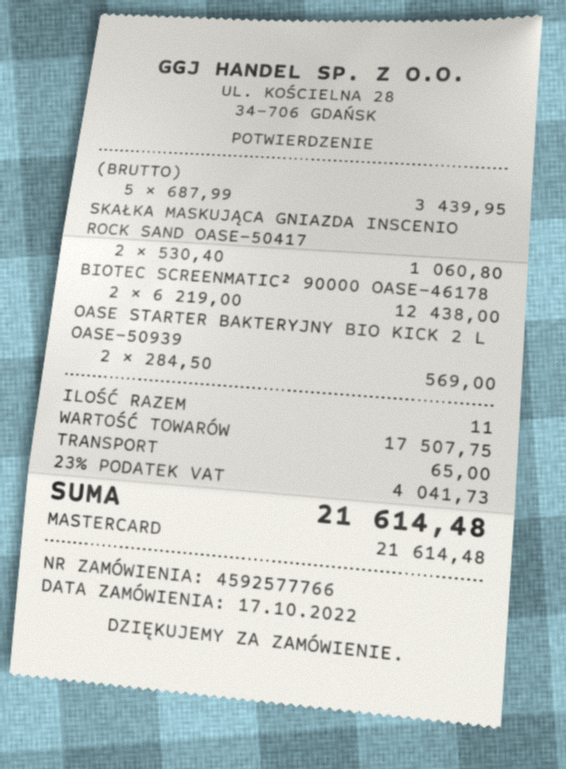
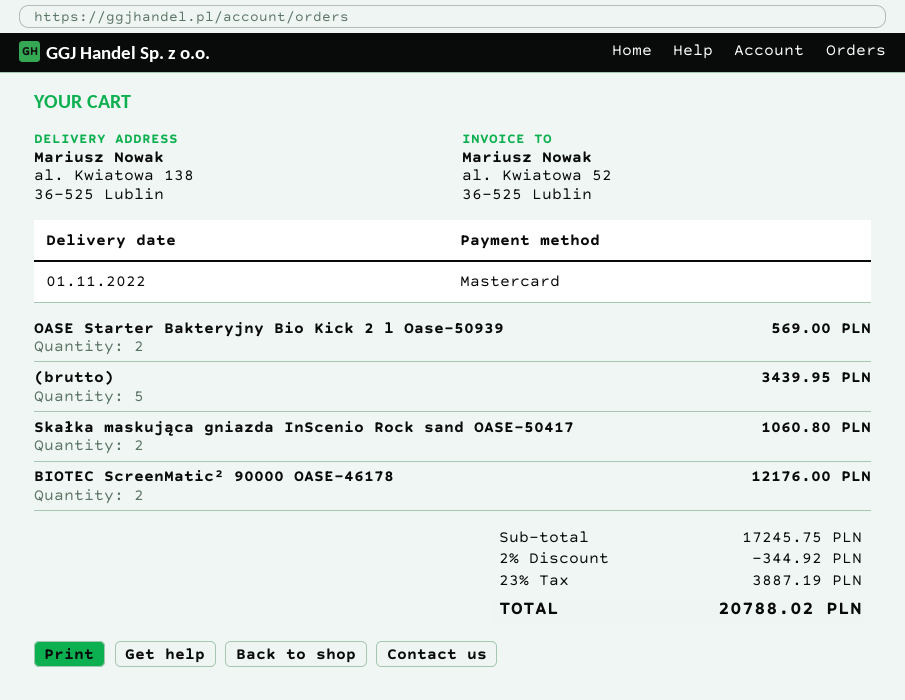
BIOTEC SCREENMATIC² 90000 OASE-46178: 2 for 12438.00 -> 2 for 12176.00
subtotal: 17507.75 -> 17245.75
discount: none -> 2% = 344.92
shipping: 65.00 -> none
tax: 23% = 4041.73 -> 23% = 3887.19
total: 21614.48 -> 20788.02

